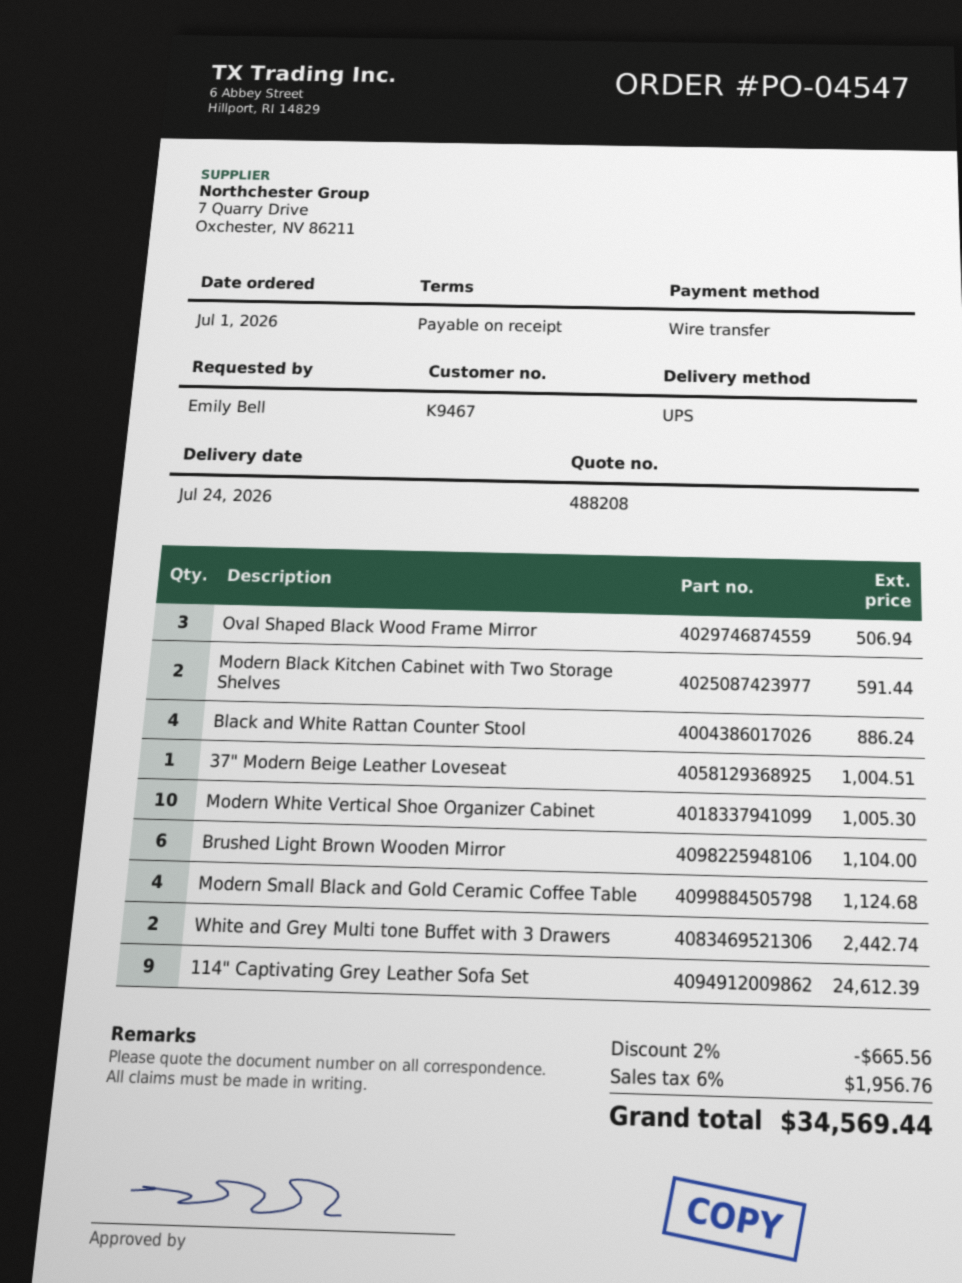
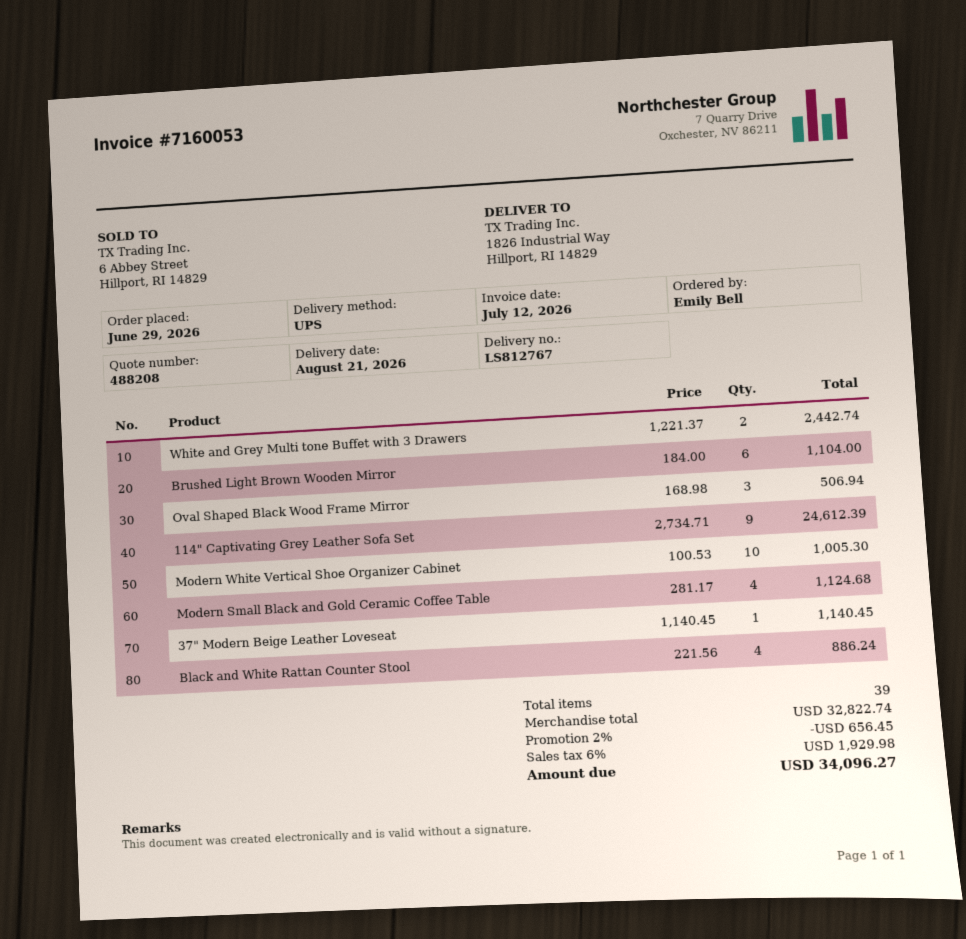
order date: 2026-07-01 -> 2026-06-29
delivery date: 2026-07-24 -> 2026-08-21
Modern Black Kitchen Cabinet with Two Storage Shelves: 2 for 591.44 -> none
37" Modern Beige Leather Loveseat: 1 for 1004.51 -> 1 for 1140.45
discount: 2% = 665.56 -> 2% = 656.45
tax: 6% = 1956.76 -> 6% = 1929.98
total: 34569.44 -> 34096.27

